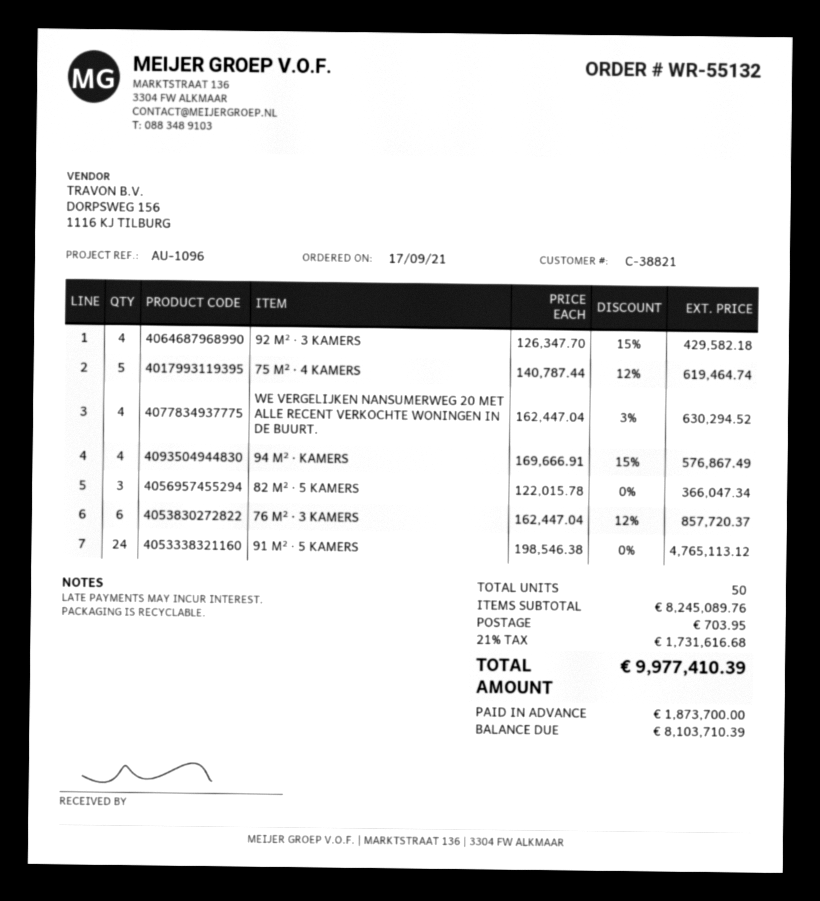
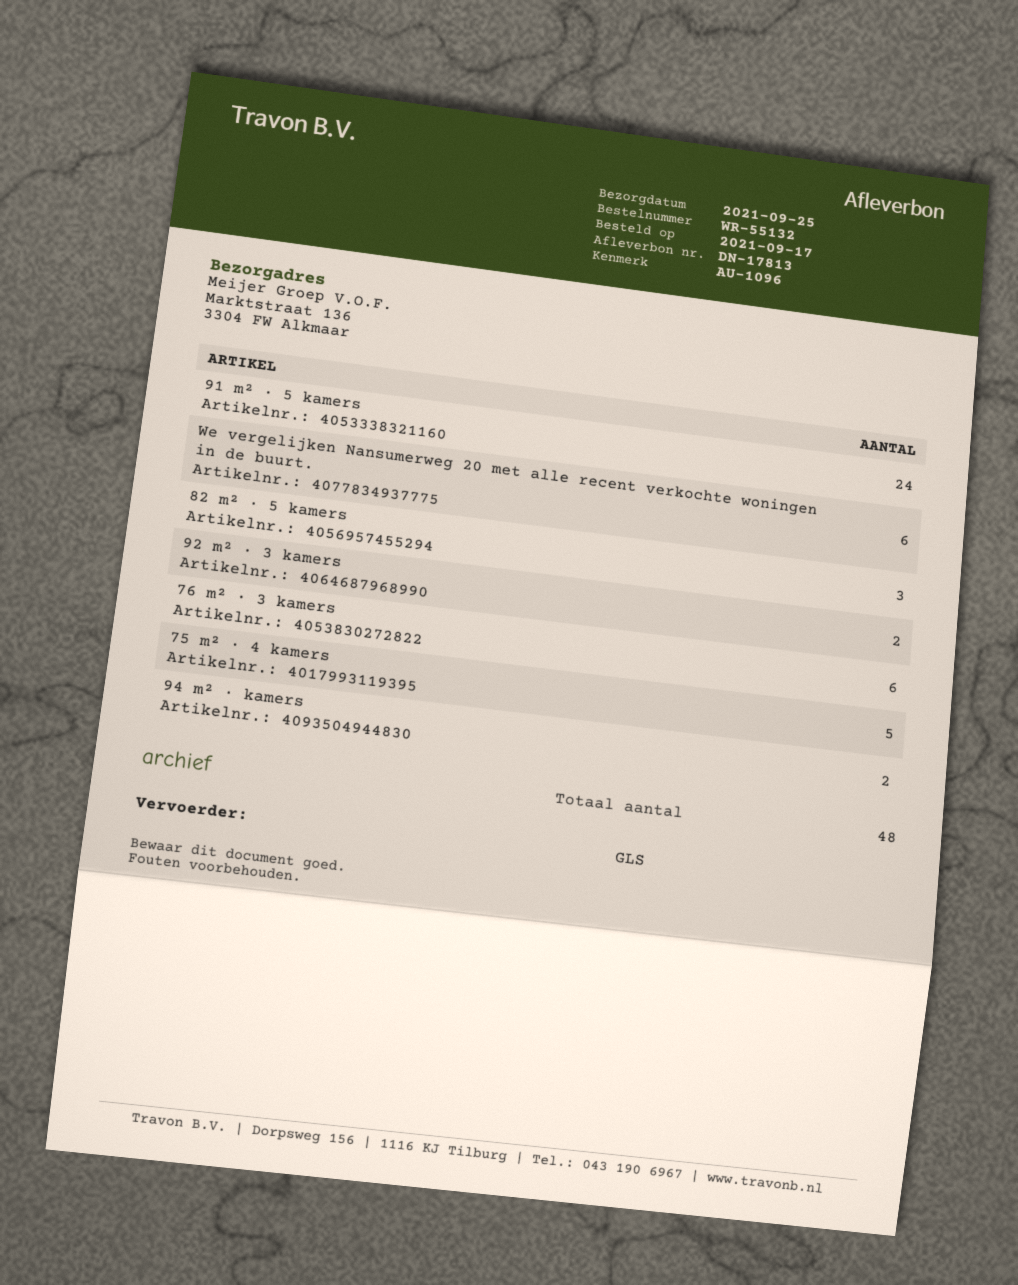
92 M² · 3 KAMERS: 4 -> 2
WE VERGELIJKEN NANSUMERWEG 20 MET ALLE RECENT VERKOCHTE WONINGEN IN DE BUURT.: 4 -> 6
94 M² · KAMERS: 4 -> 2
total quantity: 50 -> 48

